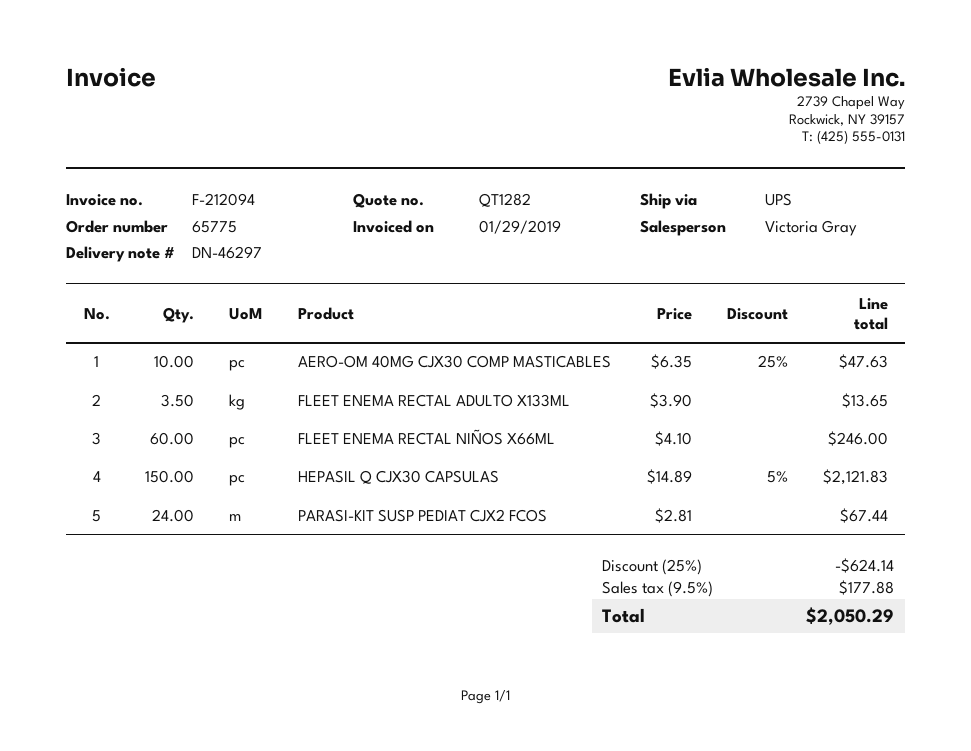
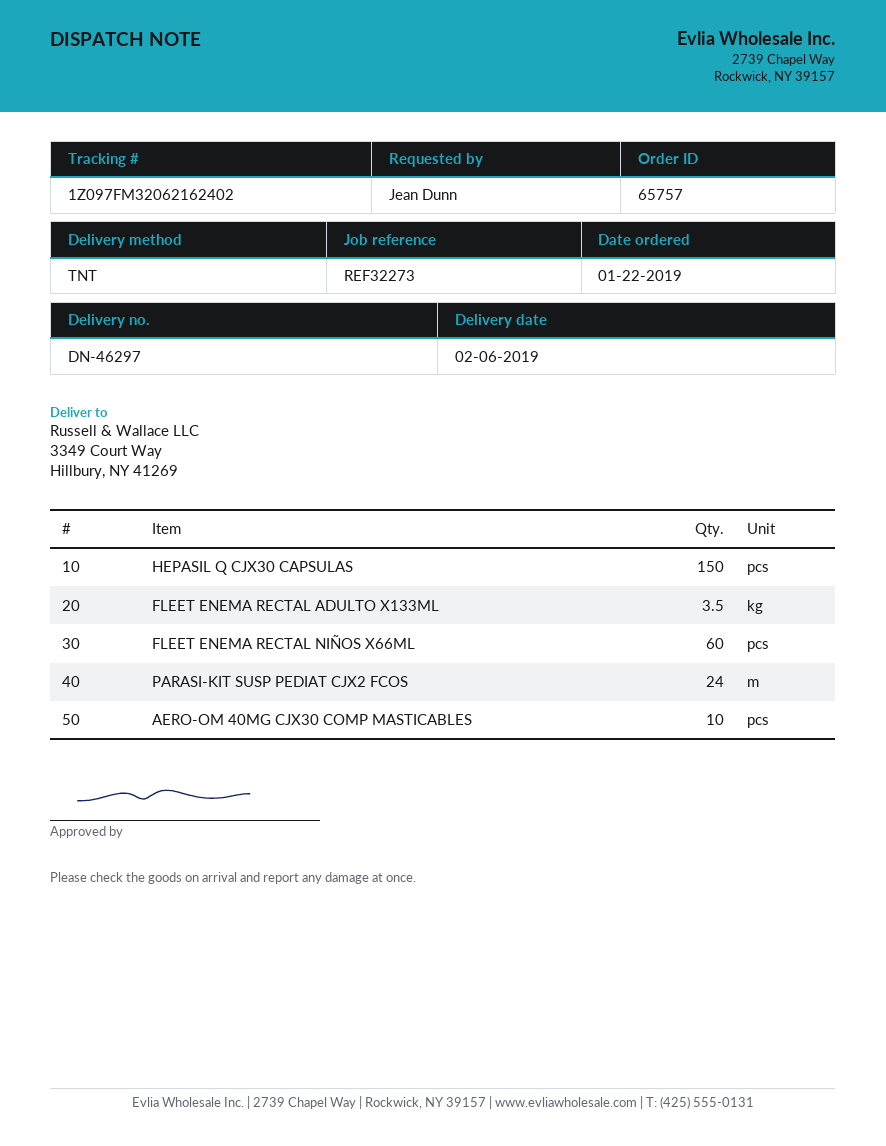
order number: 65775 -> 65757
shipping method: UPS -> TNT

